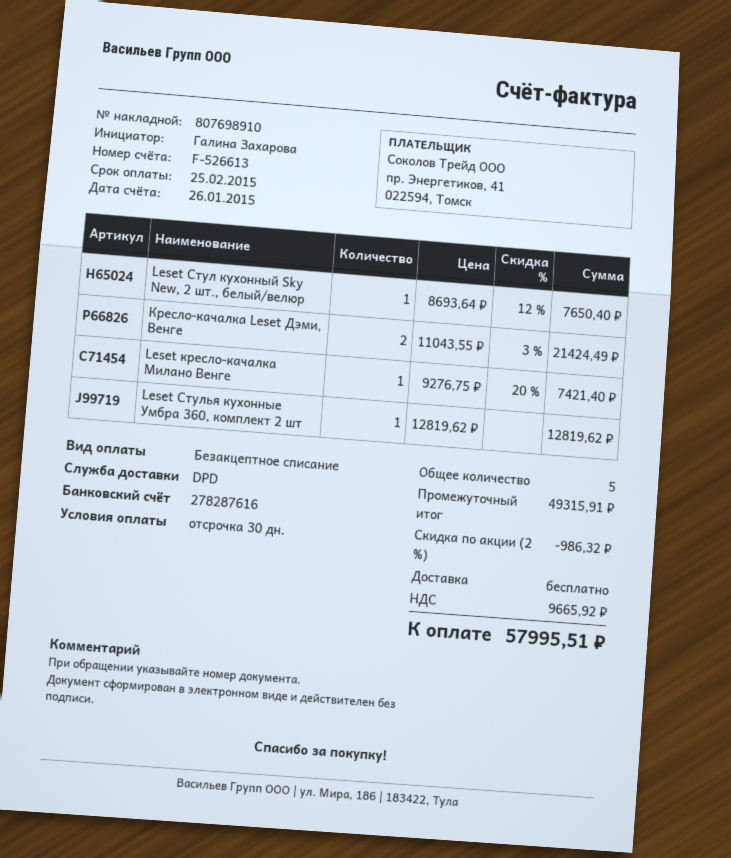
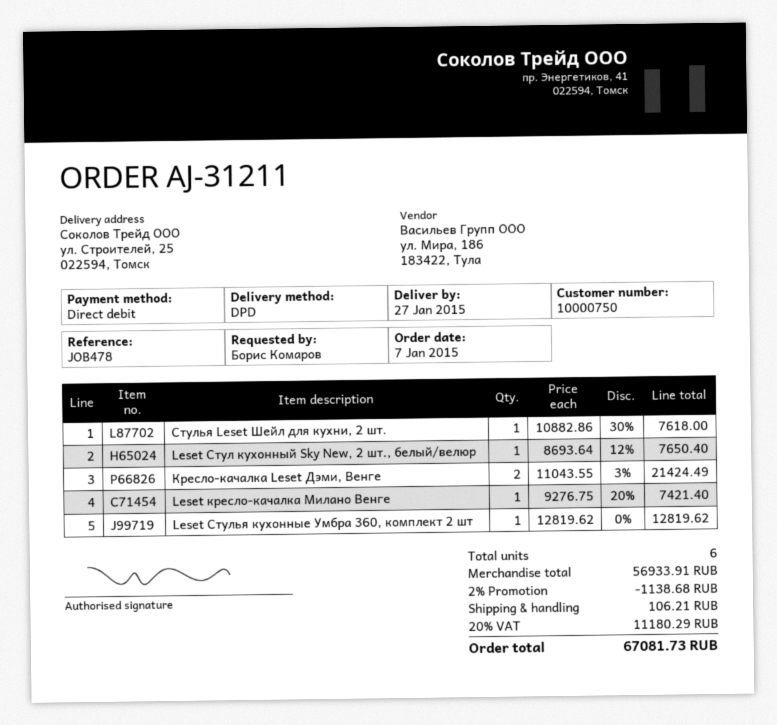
ordered by: Галина Захарова -> Борис Комаров
Стулья Leset Шейл для кухни, 2 шт.: none -> 1 x 10882.86 - 30% = 7618.00
total quantity: 5 -> 6
subtotal: 49315.91 -> 56933.91
discount: 2% = 986.32 -> 2% = 1138.68
shipping: 0.00 -> 106.21
tax: 9665.92 -> 11180.29
total: 57995.51 -> 67081.73

